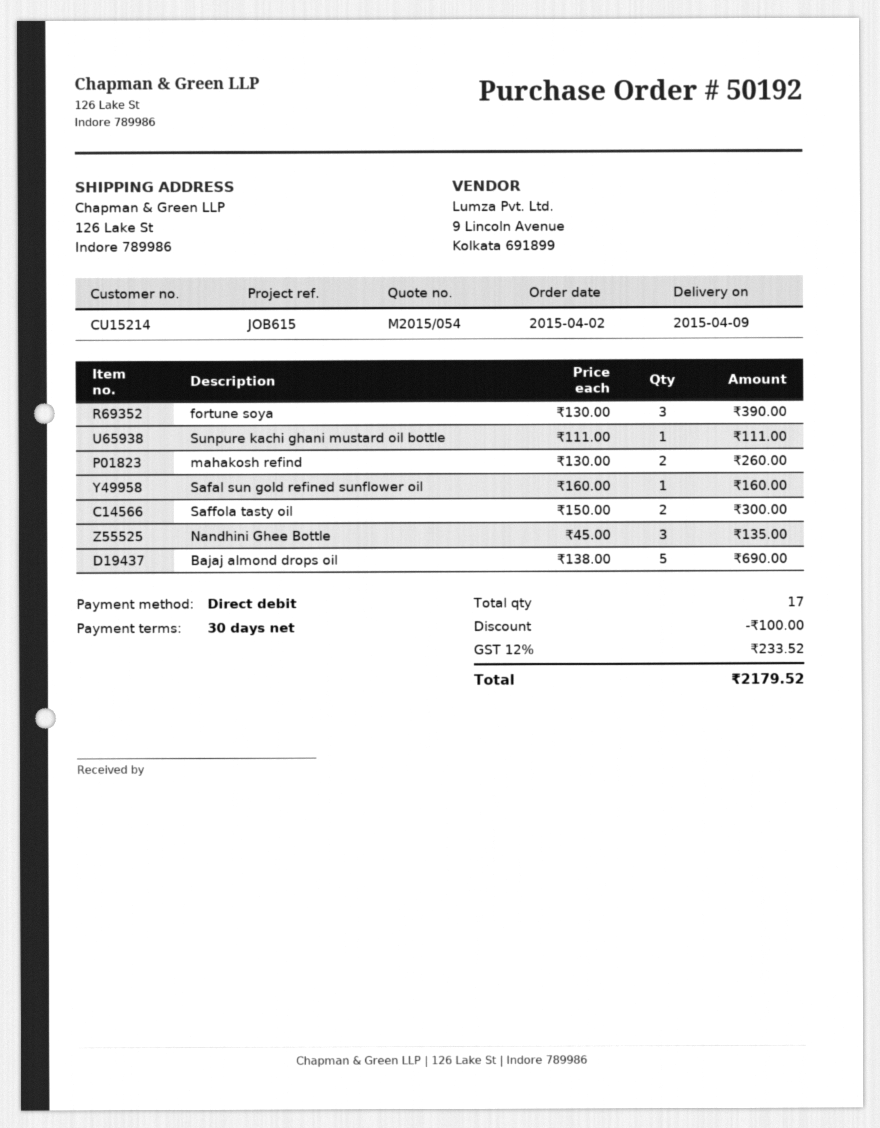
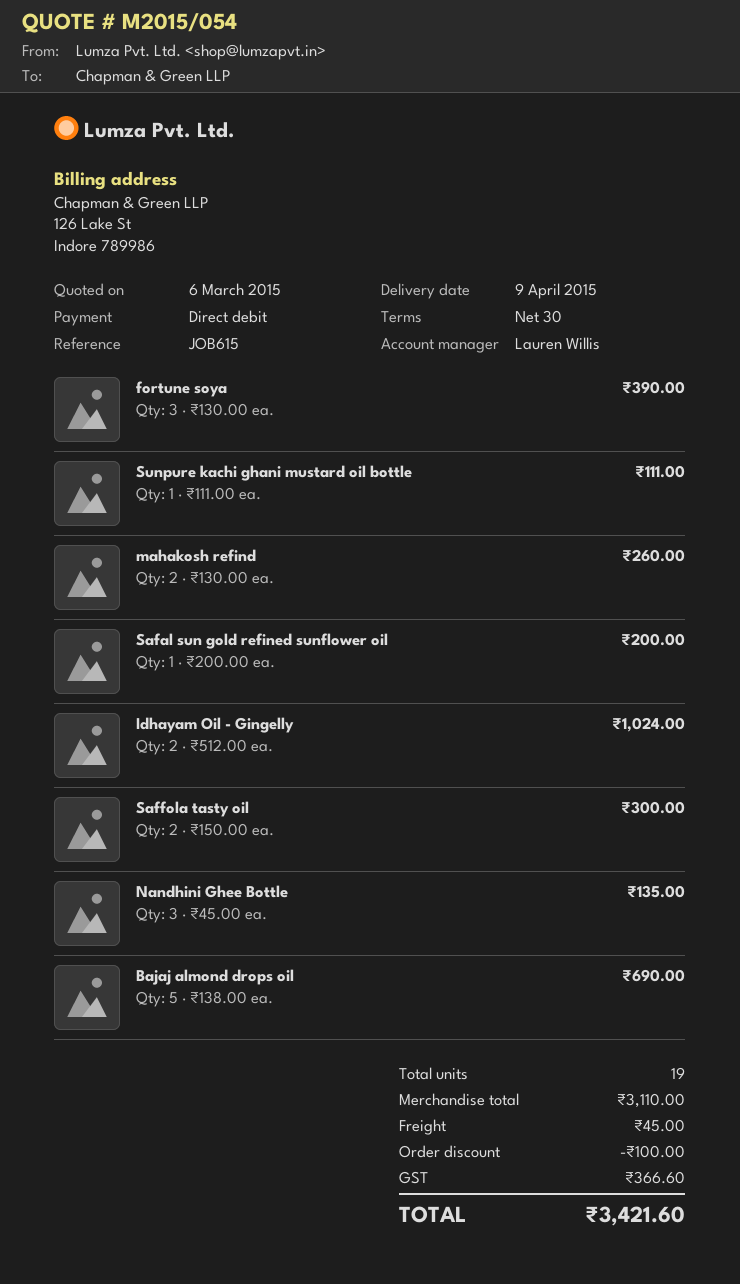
Safal sun gold refined sunflower oil: 1 x 160.00 = 160.00 -> 1 x 200.00 = 200.00
Idhayam Oil - Gingelly: none -> 2 x 512.00 = 1024.00
total quantity: 17 -> 19
shipping: none -> 45.00
tax: 233.52 -> 366.60
total: 2179.52 -> 3421.60

